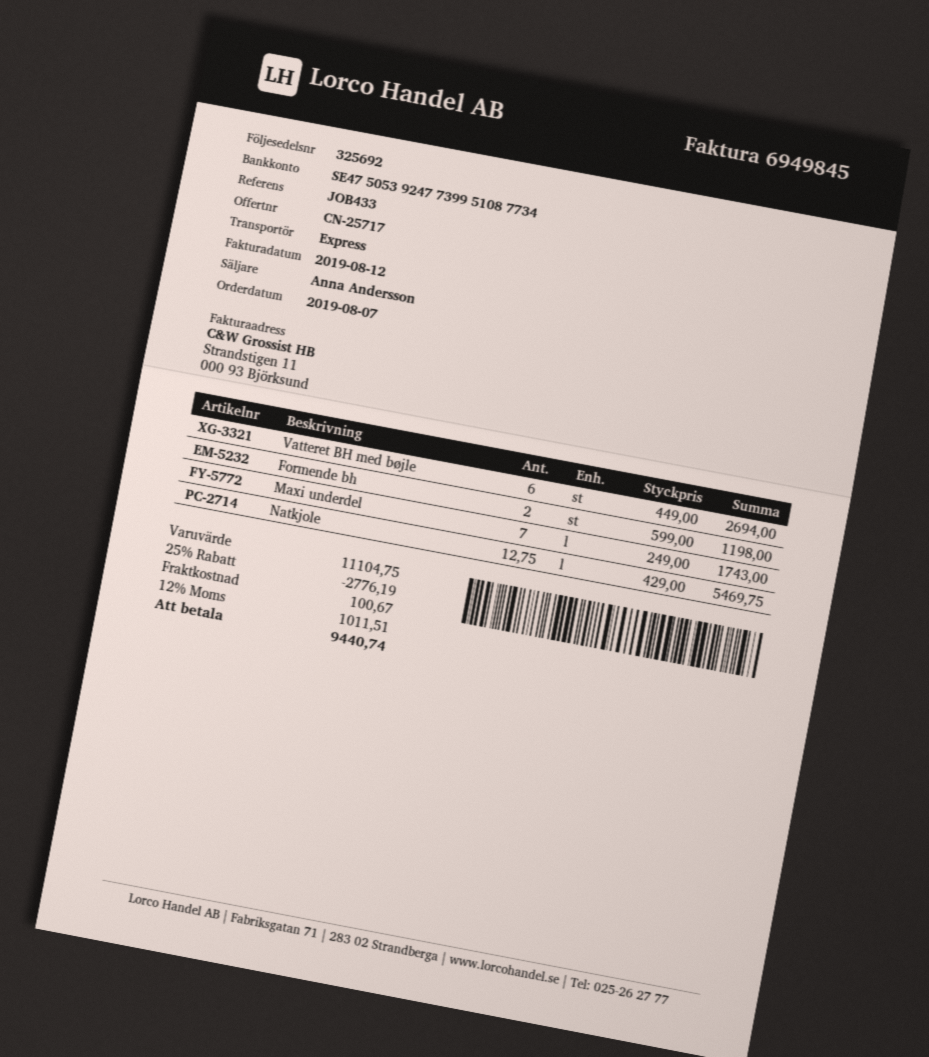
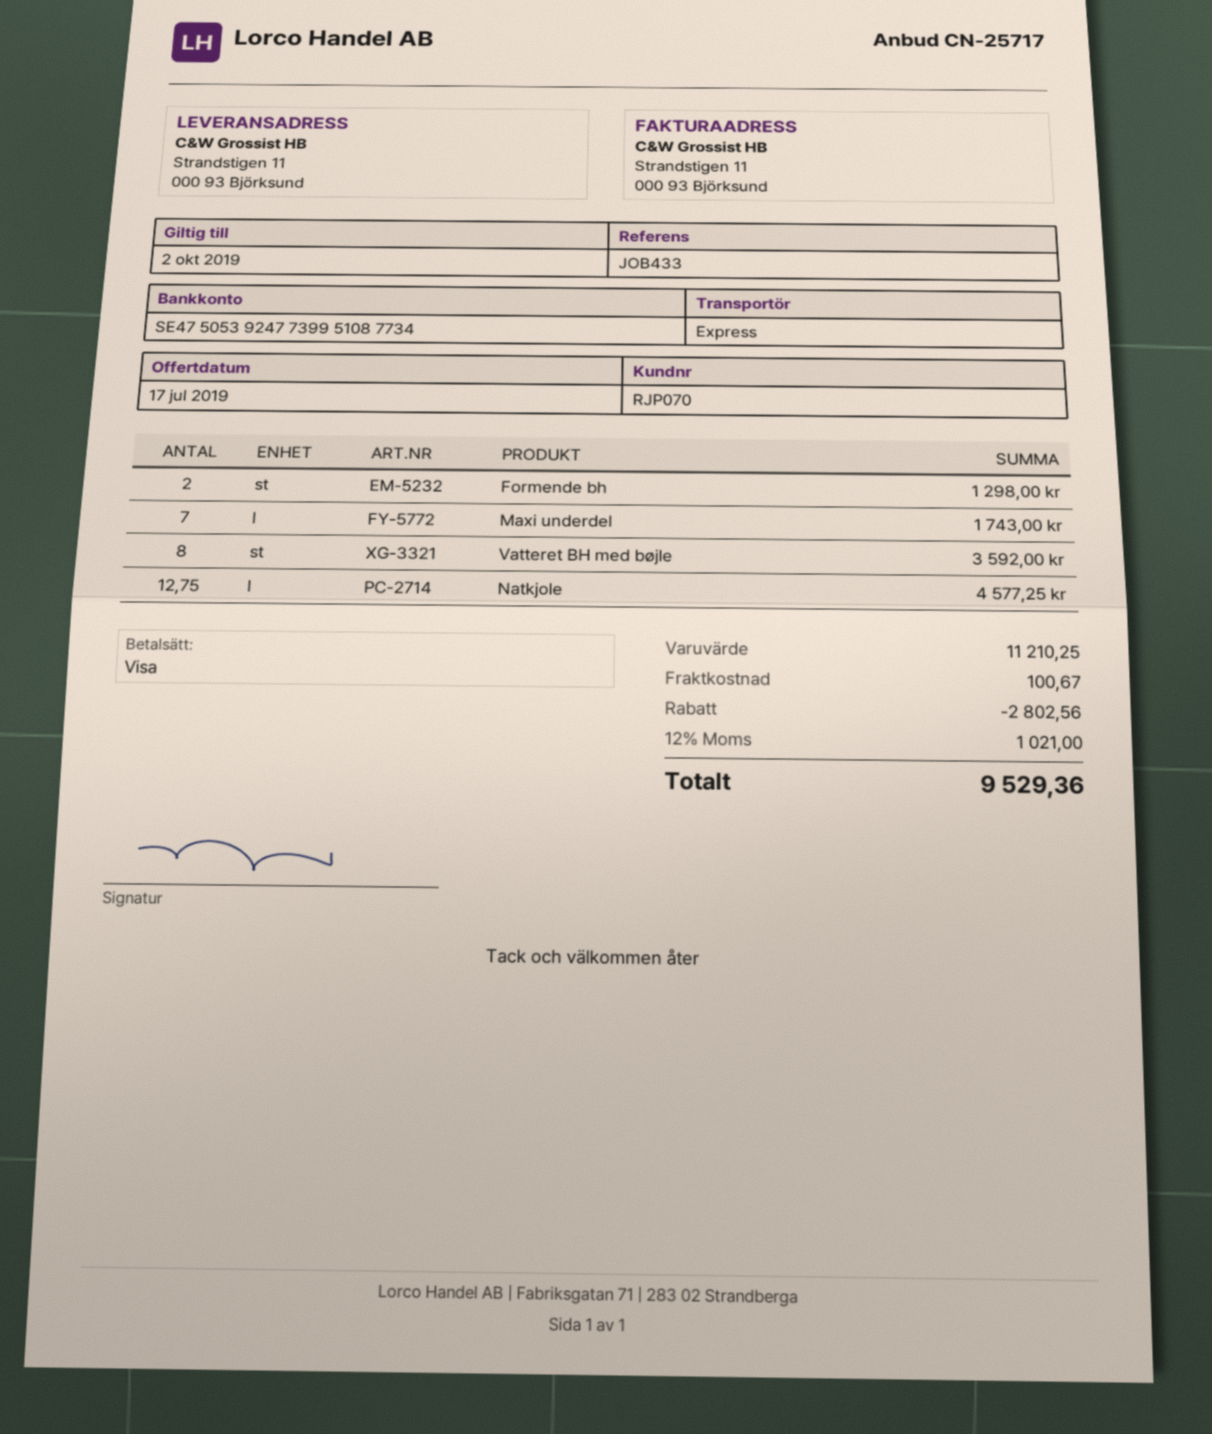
Vatteret BH med bøjle: 6 for 2694.00 -> 8 for 3592.00
Formende bh: 2 for 1198.00 -> 2 for 1298.00
Natkjole: 12.75 for 5469.75 -> 12.75 for 4577.25
subtotal: 11104.75 -> 11210.25
discount: 2776.19 -> 2802.56
tax: 12% = 1011.51 -> 12% = 1021.00
total: 9440.74 -> 9529.36

